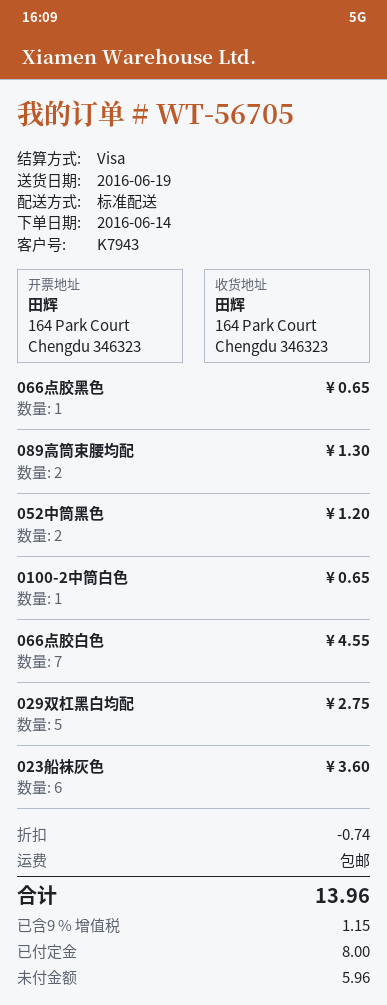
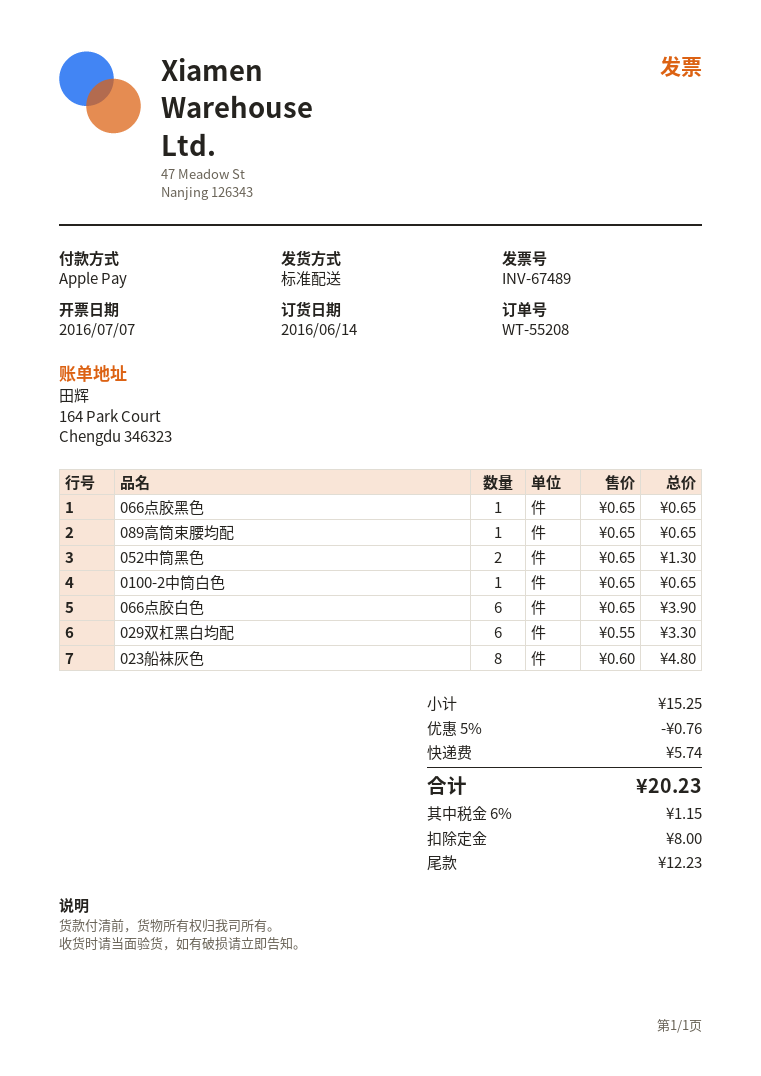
order number: WT-56705 -> WT-55208
payment method: Visa -> Apple Pay
089高筒束腰均配: 2 for 1.30 -> 1 for 0.65
052中筒黑色: 2 for 1.20 -> 2 for 1.30
066点胶白色: 7 for 4.55 -> 6 for 3.90
029双杠黑白均配: 5 for 2.75 -> 6 for 3.30
023船袜灰色: 6 for 3.60 -> 8 for 4.80
discount: 0.74 -> 0.76
shipping: 0.00 -> 5.74
tax: 9% = 1.15 -> 6% = 1.15
total: 13.96 -> 20.23
balance: 5.96 -> 12.23

